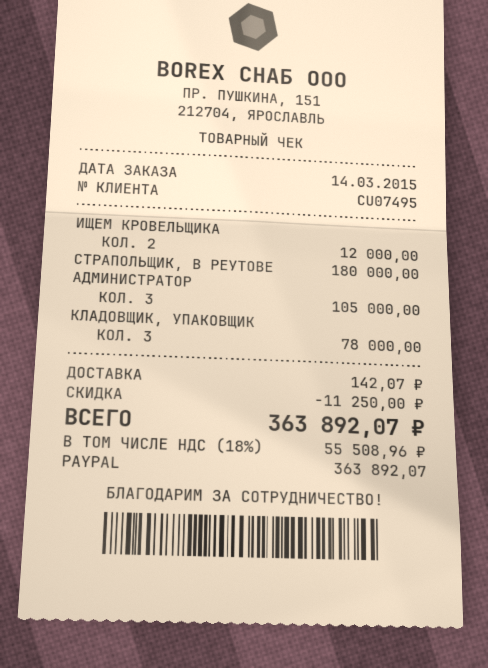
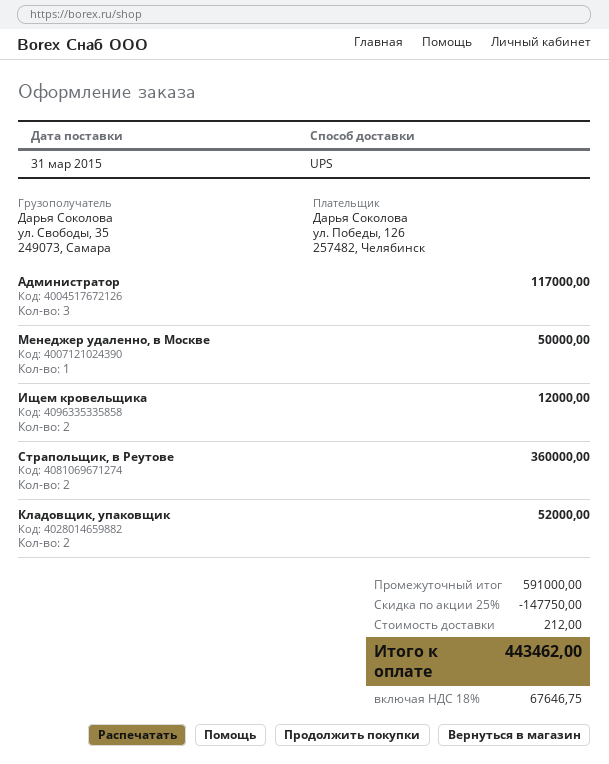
СТРАПОЛЬЩИК, В РЕУТОВЕ: 1 for 180000.00 -> 2 for 360000.00
АДМИНИСТРАТОР: 3 for 105000.00 -> 3 for 117000.00
КЛАДОВЩИК, УПАКОВЩИК: 3 for 78000.00 -> 2 for 52000.00
Менеджер удаленно, в Москве: none -> 1 for 50000.00
discount: 11250.00 -> 147750.00
shipping: 142.07 -> 212.00
tax: 18% = 55508.96 -> 18% = 67646.75
total: 363892.07 -> 443462.00

